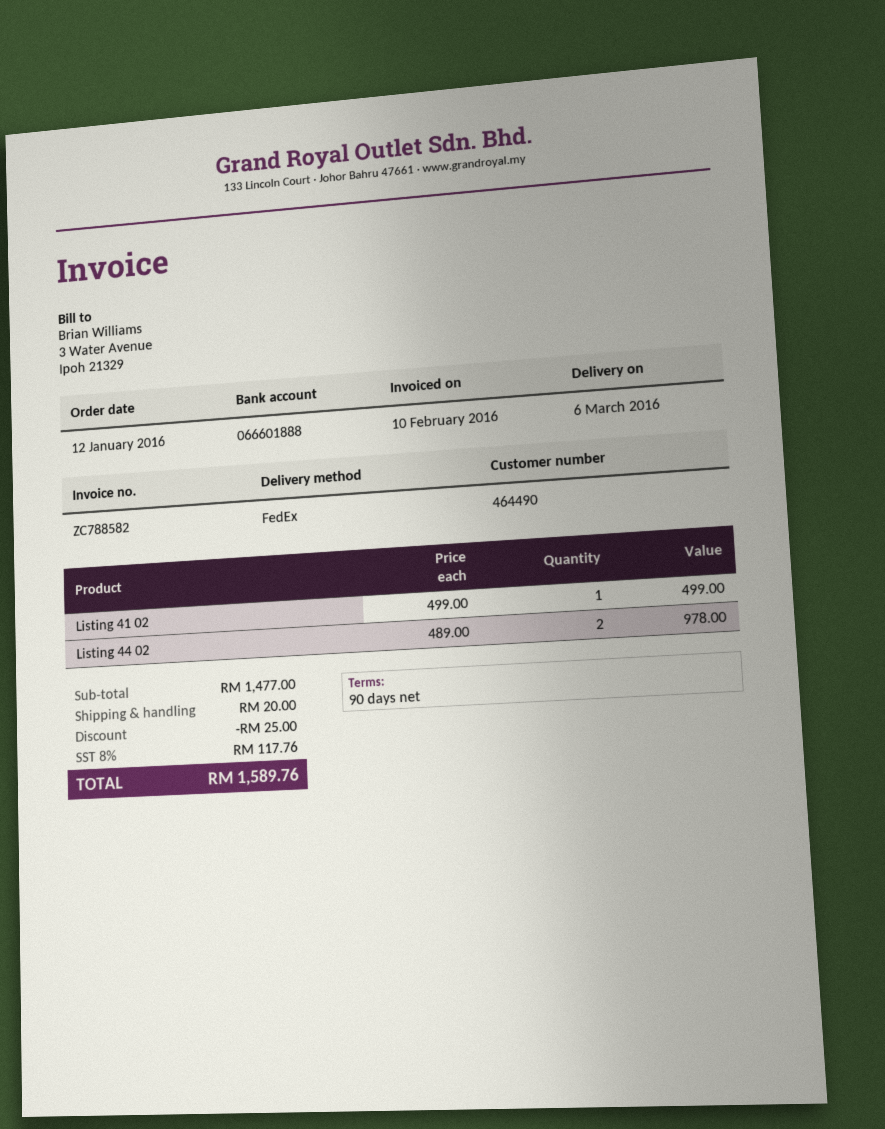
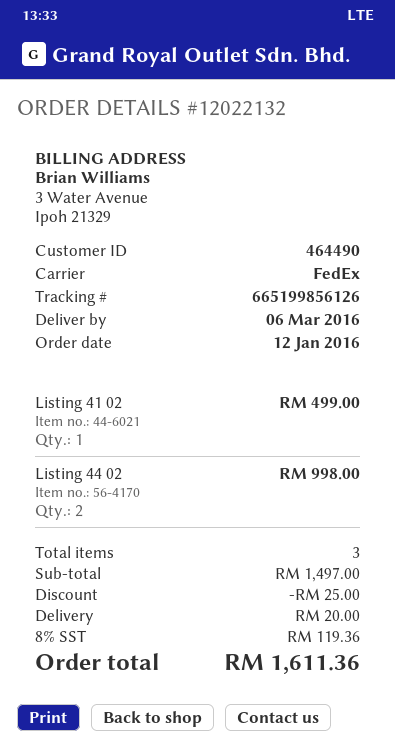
Listing 44 02: 2 for 978.00 -> 2 for 998.00
subtotal: 1477.00 -> 1497.00
tax: 8% = 117.76 -> 8% = 119.36
total: 1589.76 -> 1611.36

